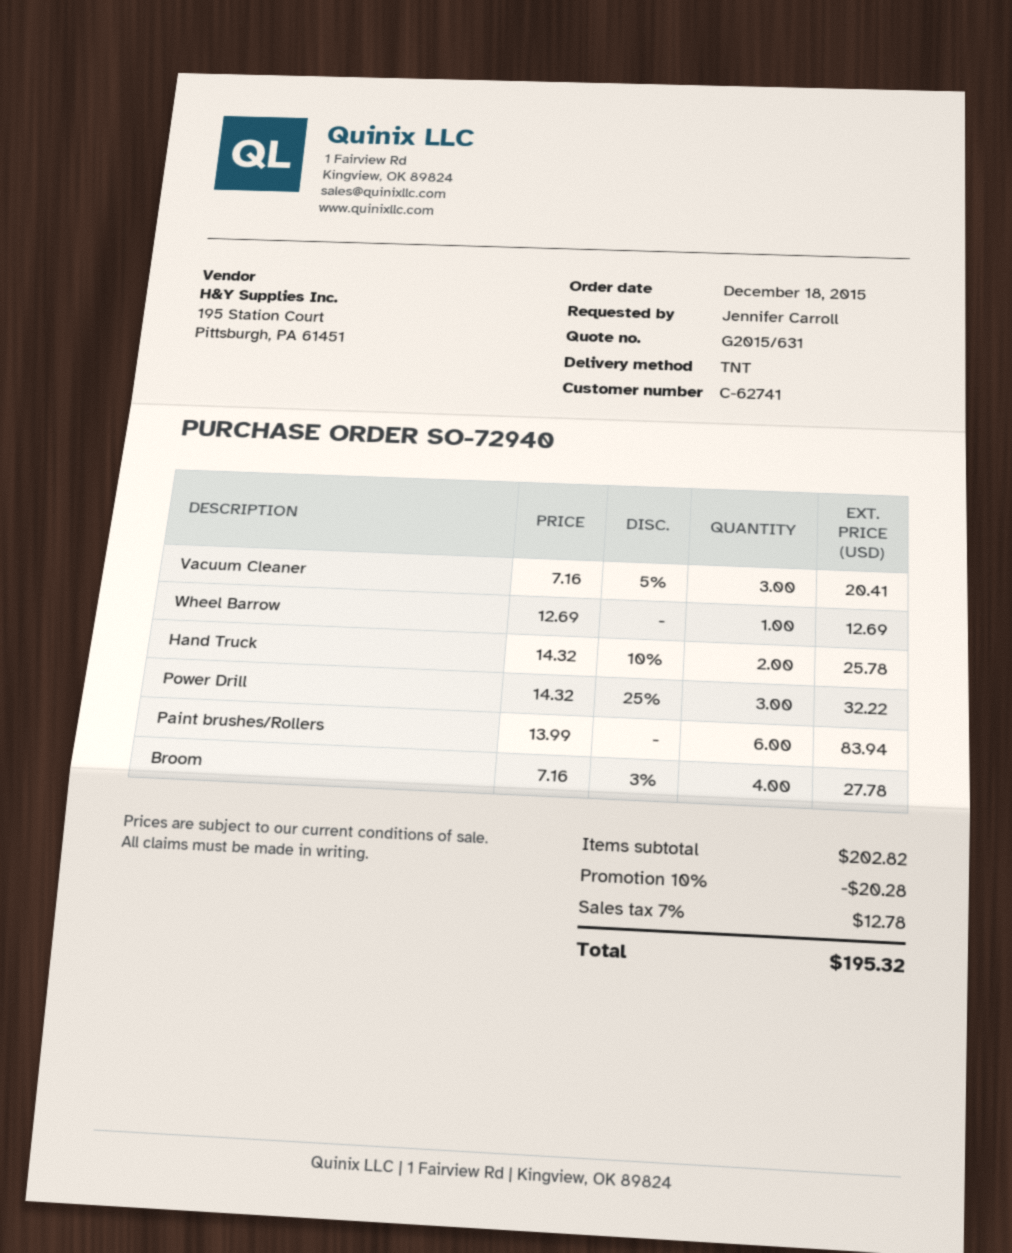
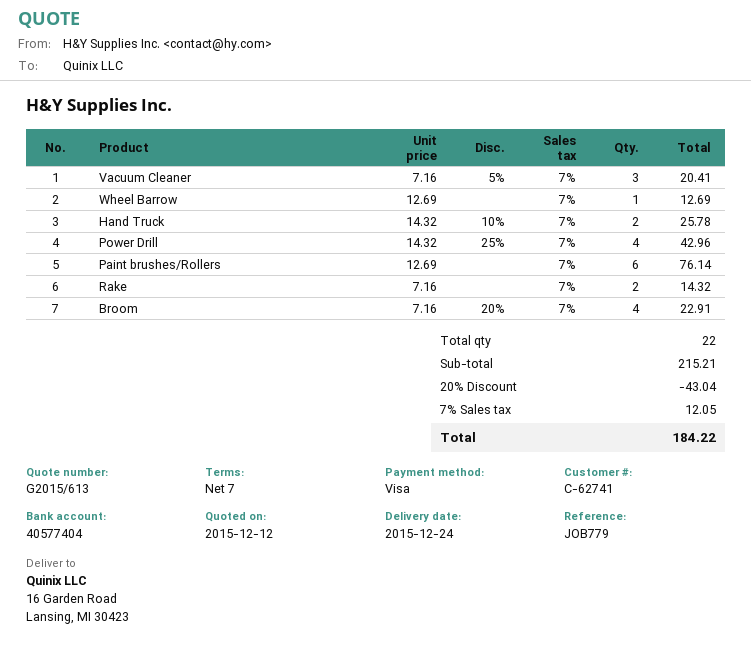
quote number: G2015/631 -> G2015/613
Power Drill: 3 x 14.32 - 25% = 32.22 -> 4 x 14.32 - 25% = 42.96
Paint brushes/Rollers: 6 x 13.99 = 83.94 -> 6 x 12.69 = 76.14
Broom: 4 x 7.16 - 3% = 27.78 -> 4 x 7.16 - 20% = 22.91
Rake: none -> 2 x 7.16 = 14.32
subtotal: 202.82 -> 215.21
discount: 10% = 20.28 -> 20% = 43.04
tax: 7% = 12.78 -> 7% = 12.05
total: 195.32 -> 184.22

